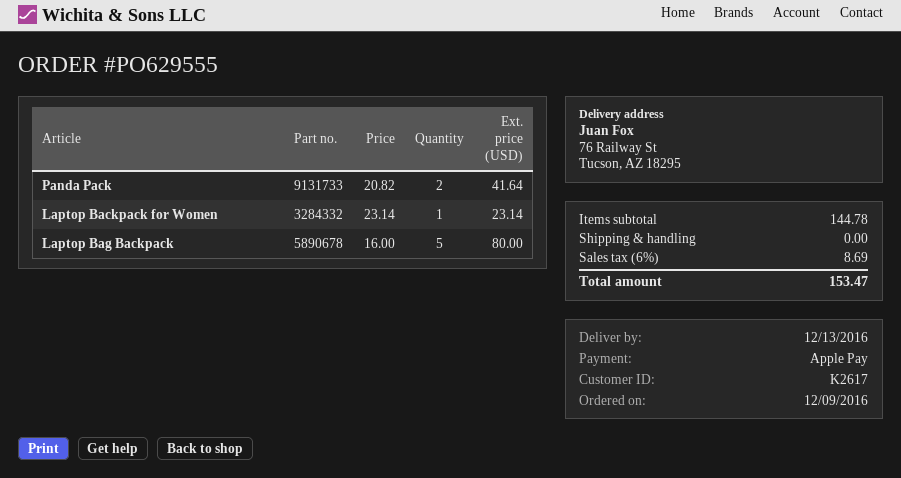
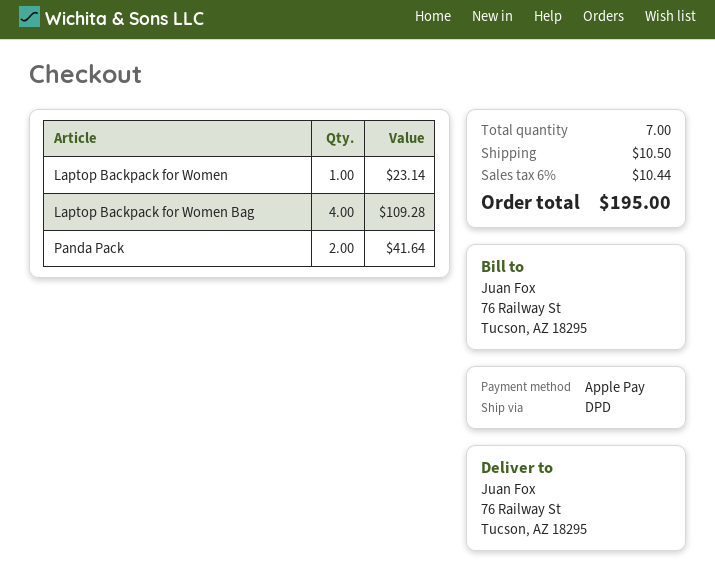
Laptop Bag Backpack: 5 for 80.00 -> none
Laptop Backpack for Women Bag: none -> 4 for 109.28
shipping: 0.00 -> 10.50
tax: 6% = 8.69 -> 6% = 10.44
total: 153.47 -> 195.00

